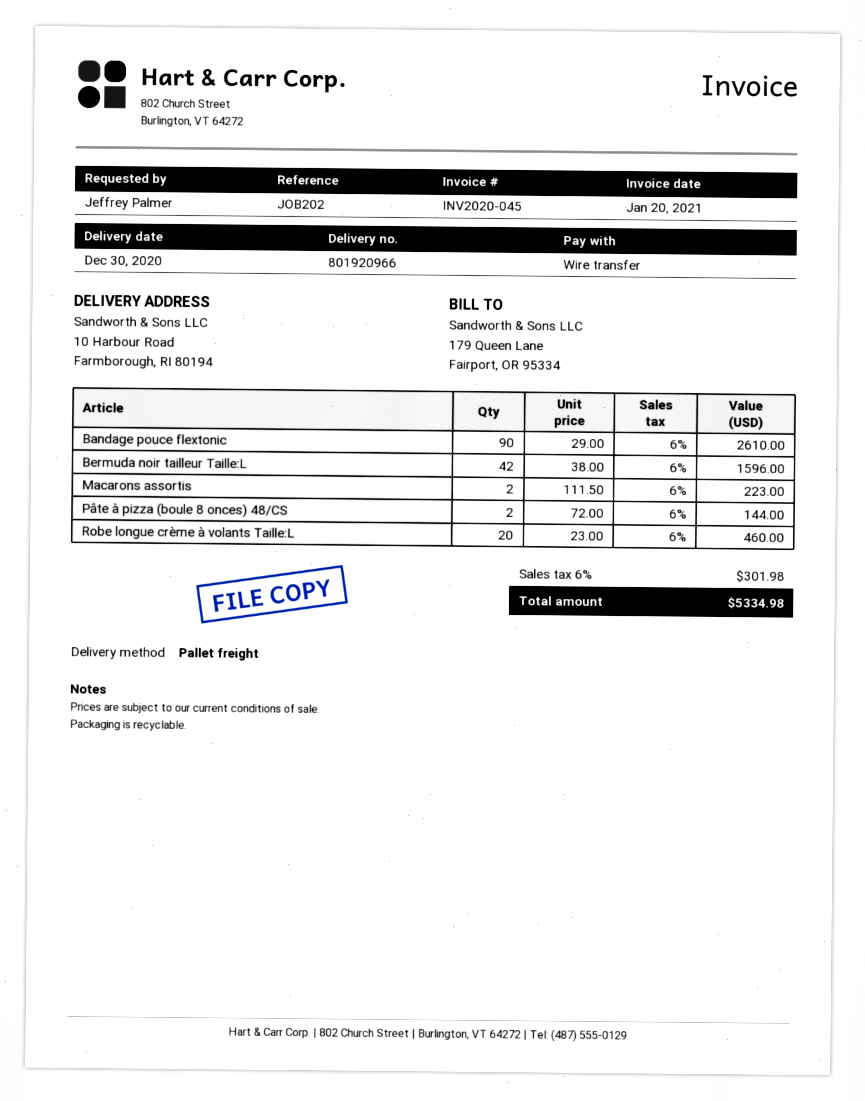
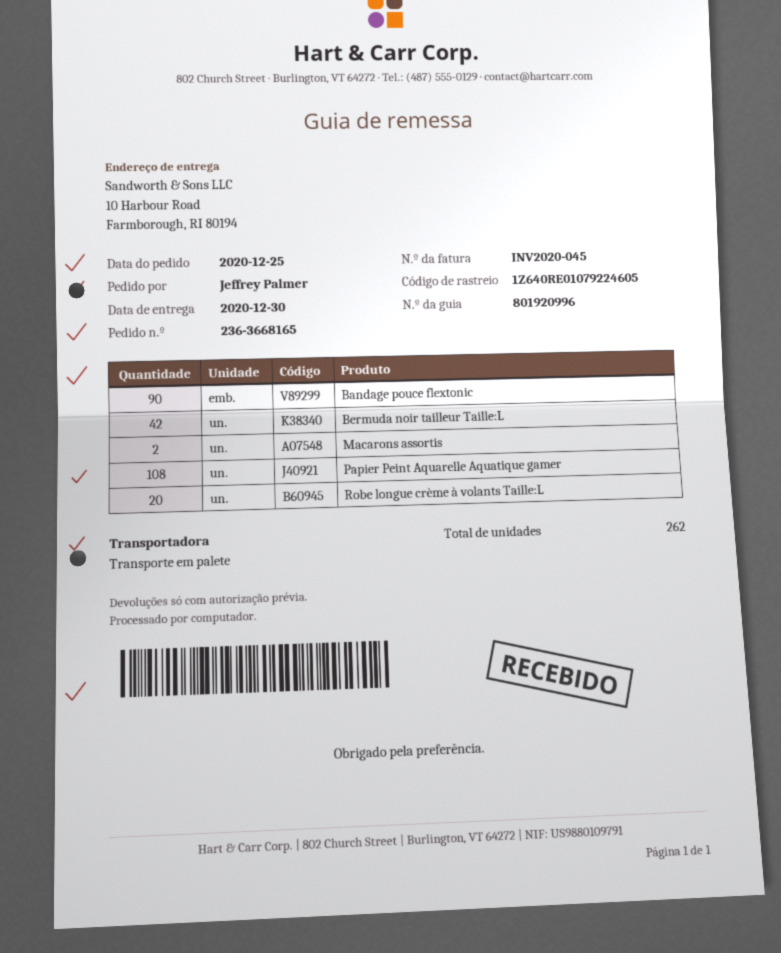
delivery note number: 801920966 -> 801920996
Pâte à pizza (boule 8 onces) 48/CS: 2 -> none
Papier Peint Aquarelle Aquatique gamer: none -> 108

